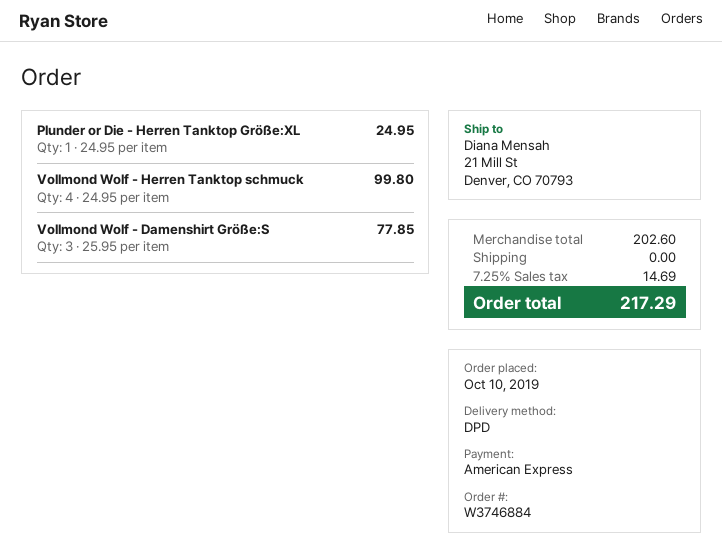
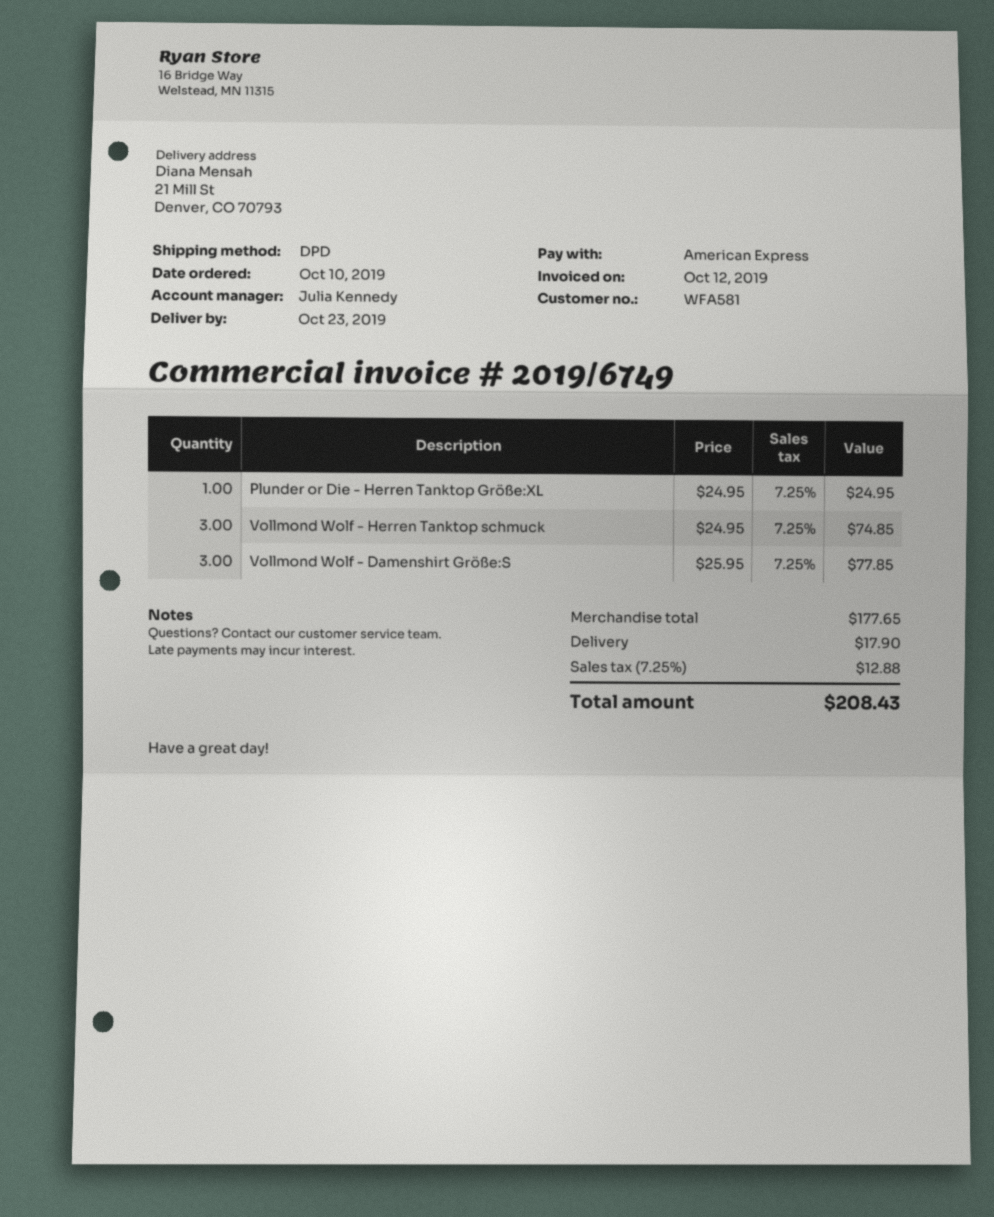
Vollmond Wolf - Herren Tanktop schmuck: 4 x 24.95 = 99.80 -> 3 x 24.95 = 74.85
subtotal: 202.60 -> 177.65
shipping: 0.00 -> 17.90
tax: 7.25% = 14.69 -> 7.25% = 12.88
total: 217.29 -> 208.43

